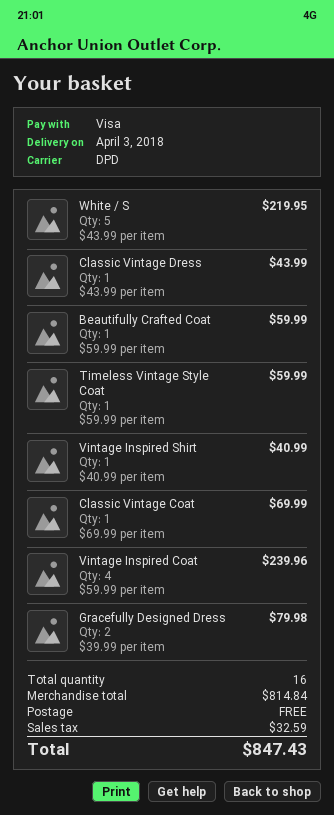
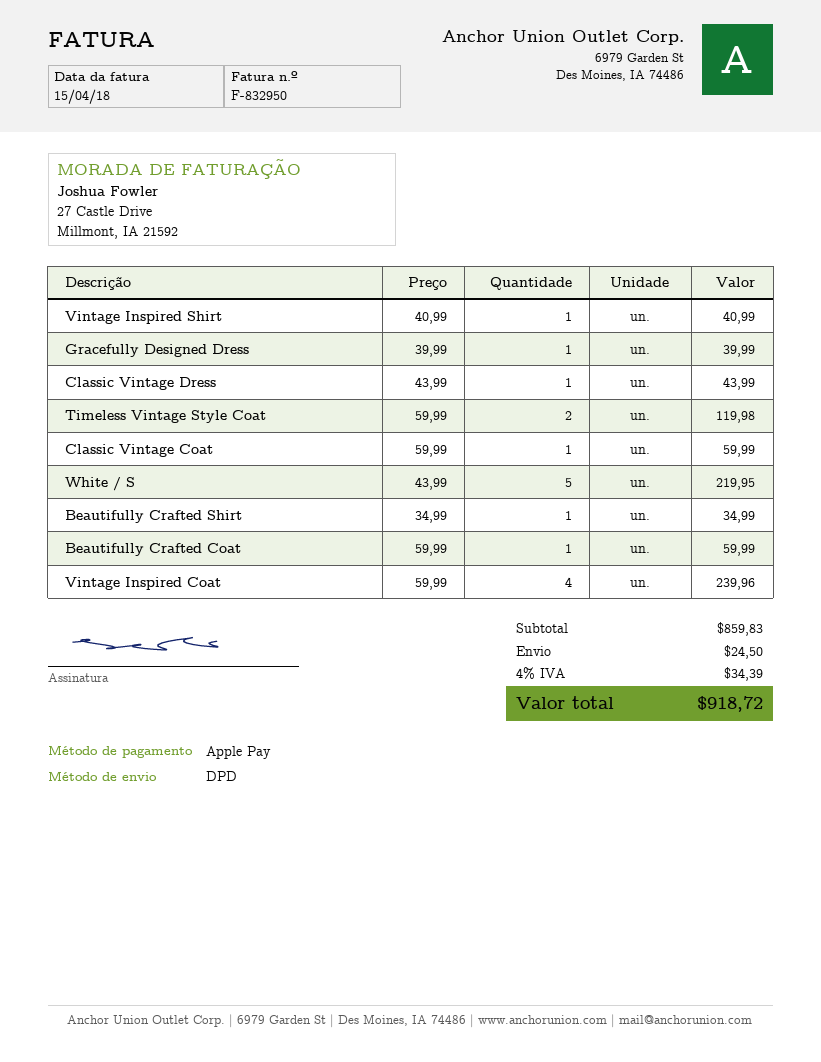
payment method: Visa -> Apple Pay
Timeless Vintage Style Coat: 1 x 59.99 = 59.99 -> 2 x 59.99 = 119.98
Classic Vintage Coat: 1 x 69.99 = 69.99 -> 1 x 59.99 = 59.99
Gracefully Designed Dress: 2 x 39.99 = 79.98 -> 1 x 39.99 = 39.99
Beautifully Crafted Shirt: none -> 1 x 34.99 = 34.99
subtotal: 814.84 -> 859.83
shipping: 0.00 -> 24.50
tax: 32.59 -> 34.39
total: 847.43 -> 918.72

